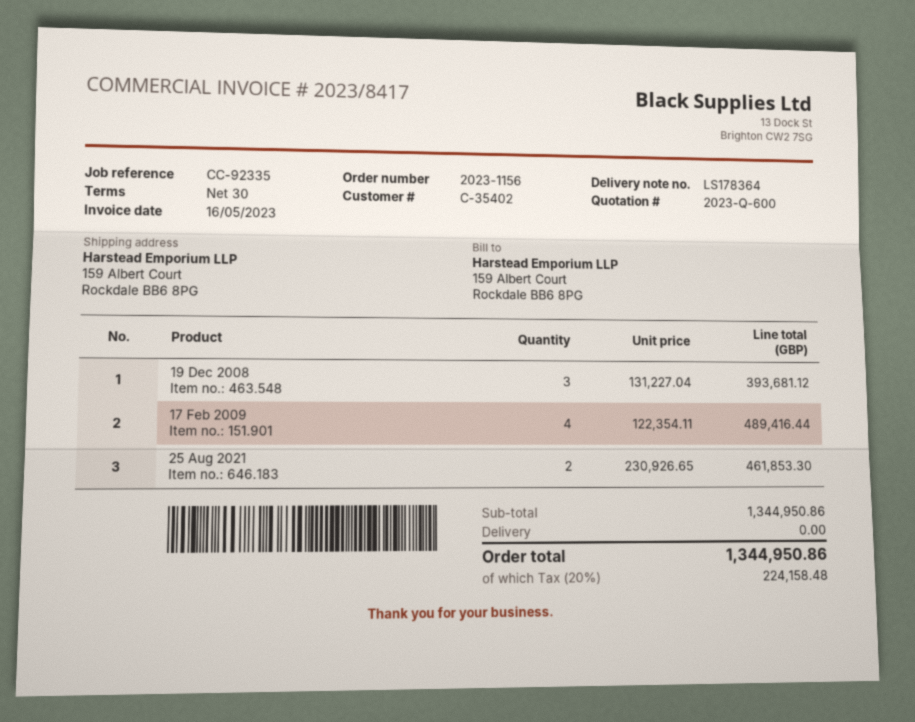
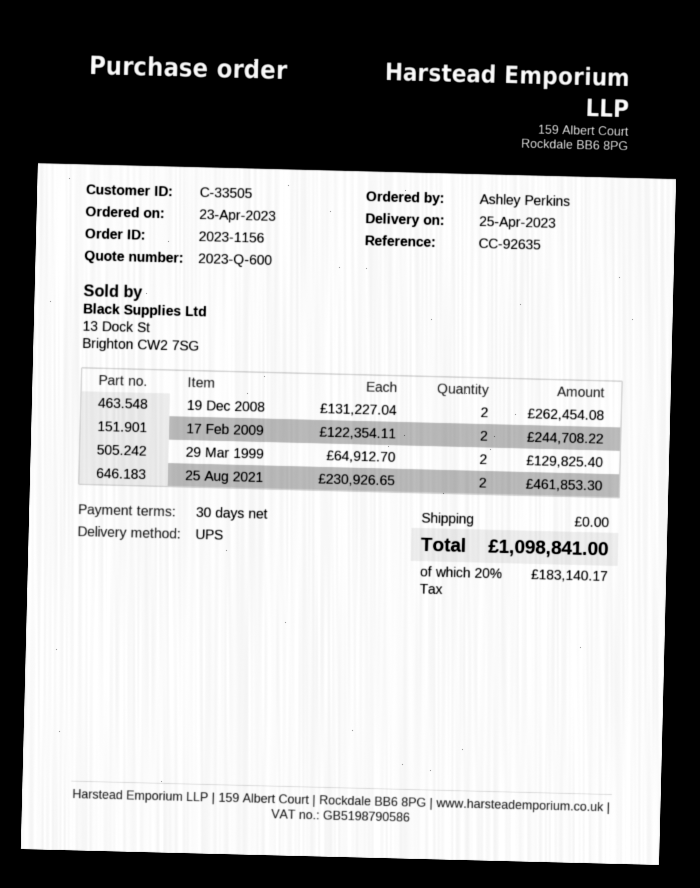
customer number: C-35402 -> C-33505
reference: CC-92335 -> CC-92635
19 Dec 2008: 3 x 131227.04 = 393681.12 -> 2 x 131227.04 = 262454.08
17 Feb 2009: 4 x 122354.11 = 489416.44 -> 2 x 122354.11 = 244708.22
29 Mar 1999: none -> 2 x 64912.70 = 129825.40
tax: 20% = 224158.48 -> 20% = 183140.17
total: 1344950.86 -> 1098841.00

